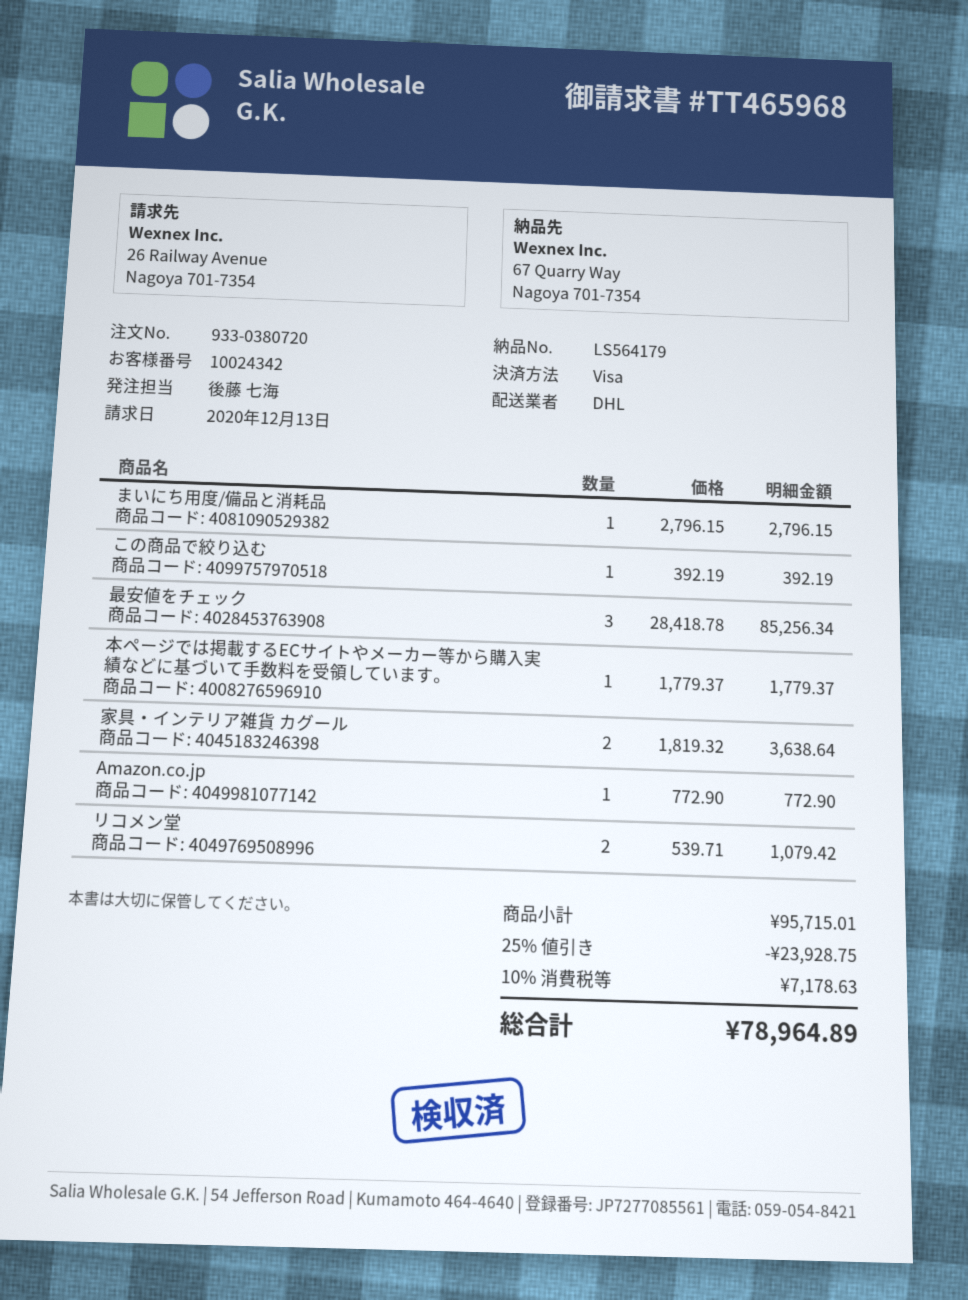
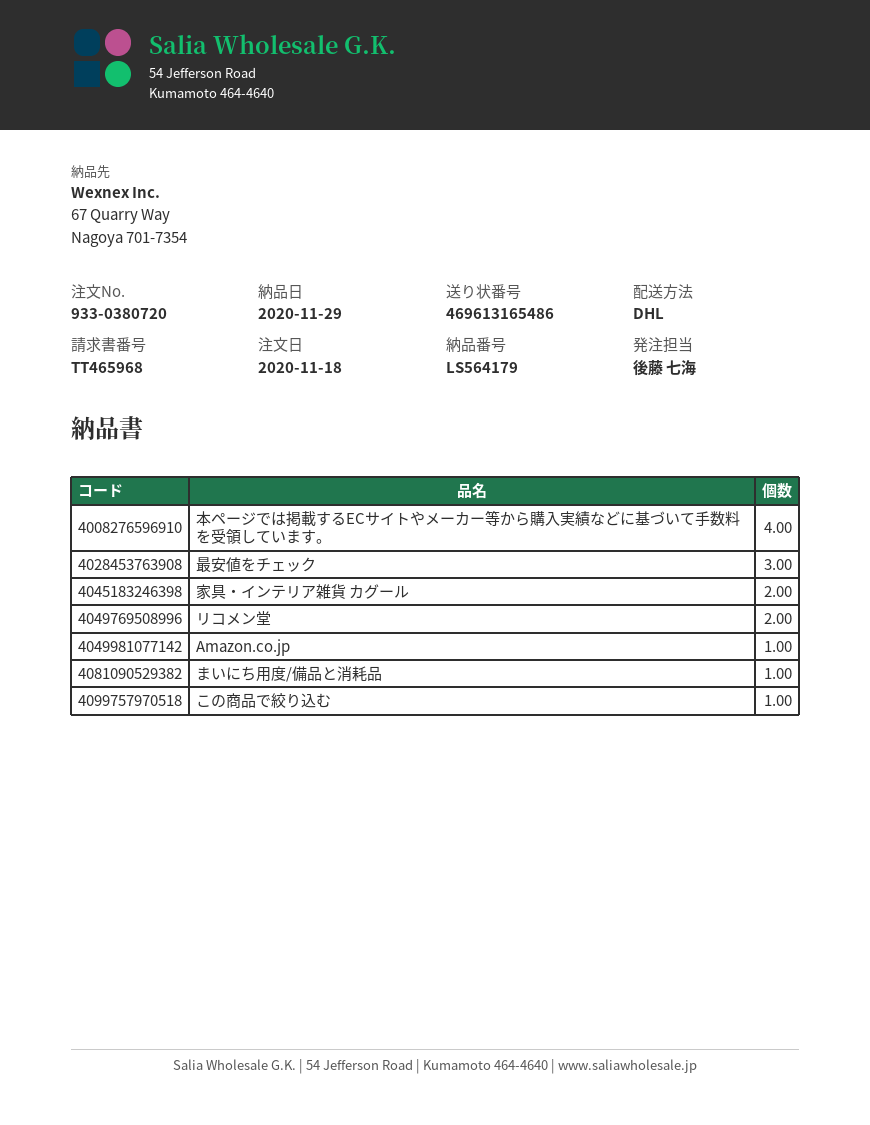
本ページでは掲載するECサイトやメーカー等から購入実績などに基づいて手数料を受領しています。: 1 -> 4

